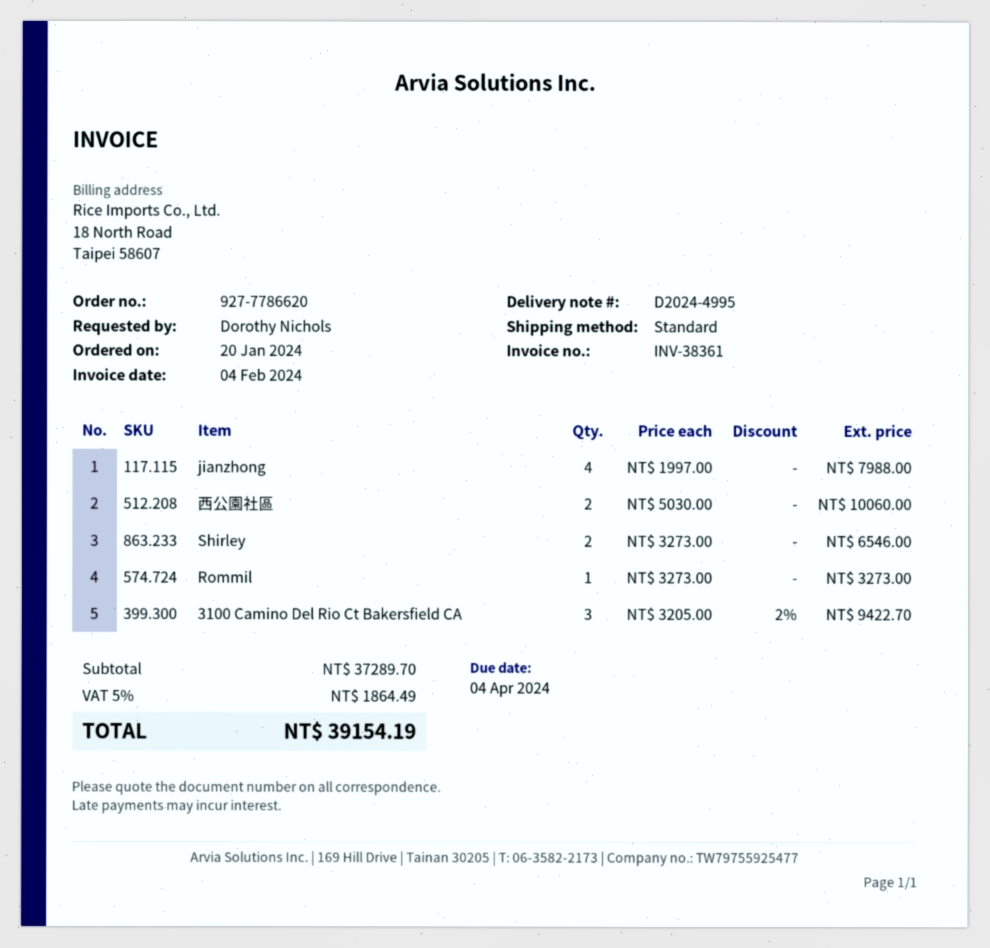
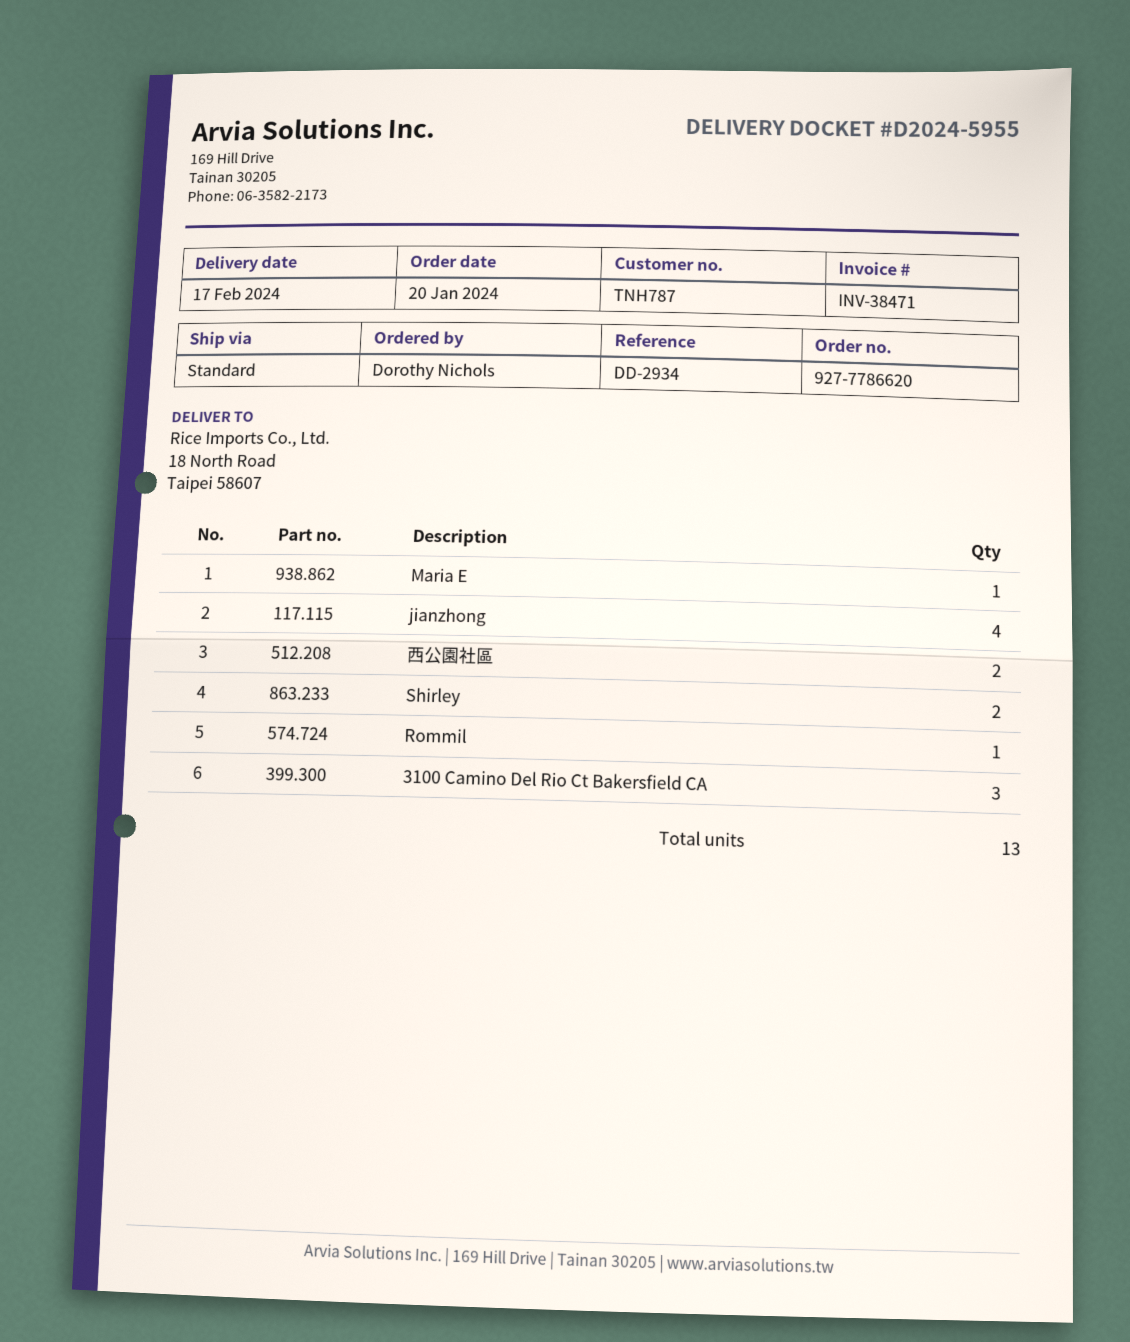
delivery note number: D2024-4995 -> D2024-5955
invoice number: INV-38361 -> INV-38471
Maria E: none -> 1

